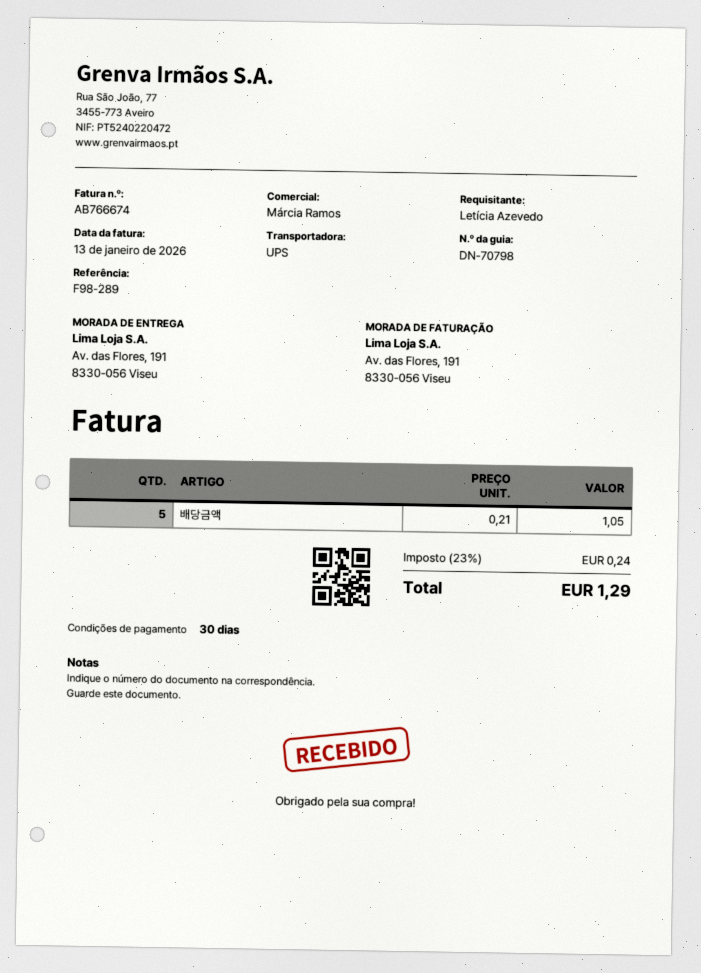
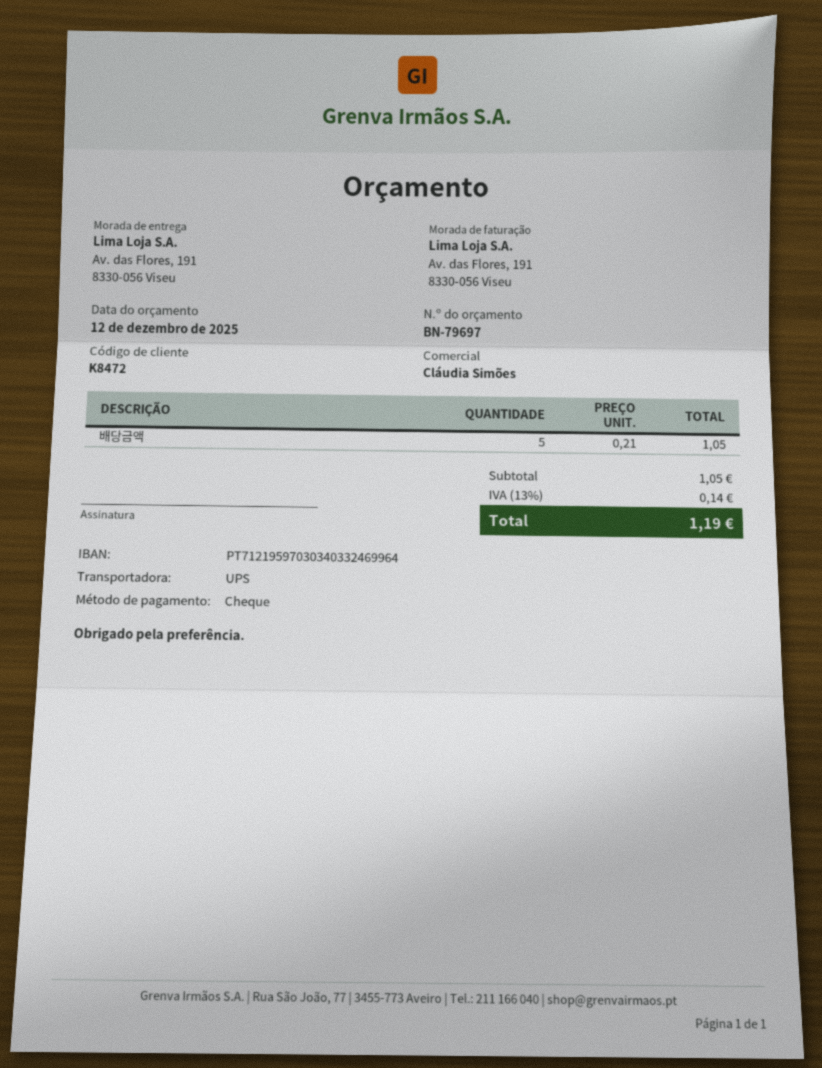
sales rep: Márcia Ramos -> Cláudia Simões
tax: 23% = 0.24 -> 13% = 0.14
total: 1.29 -> 1.19

